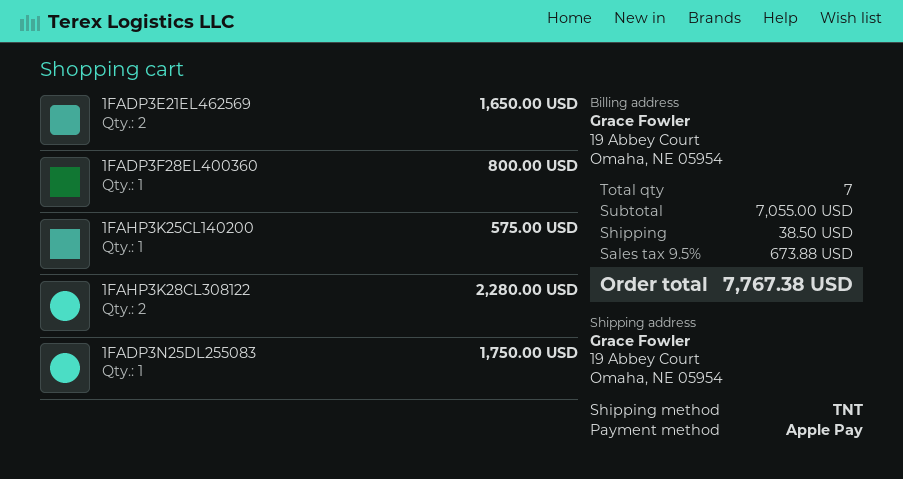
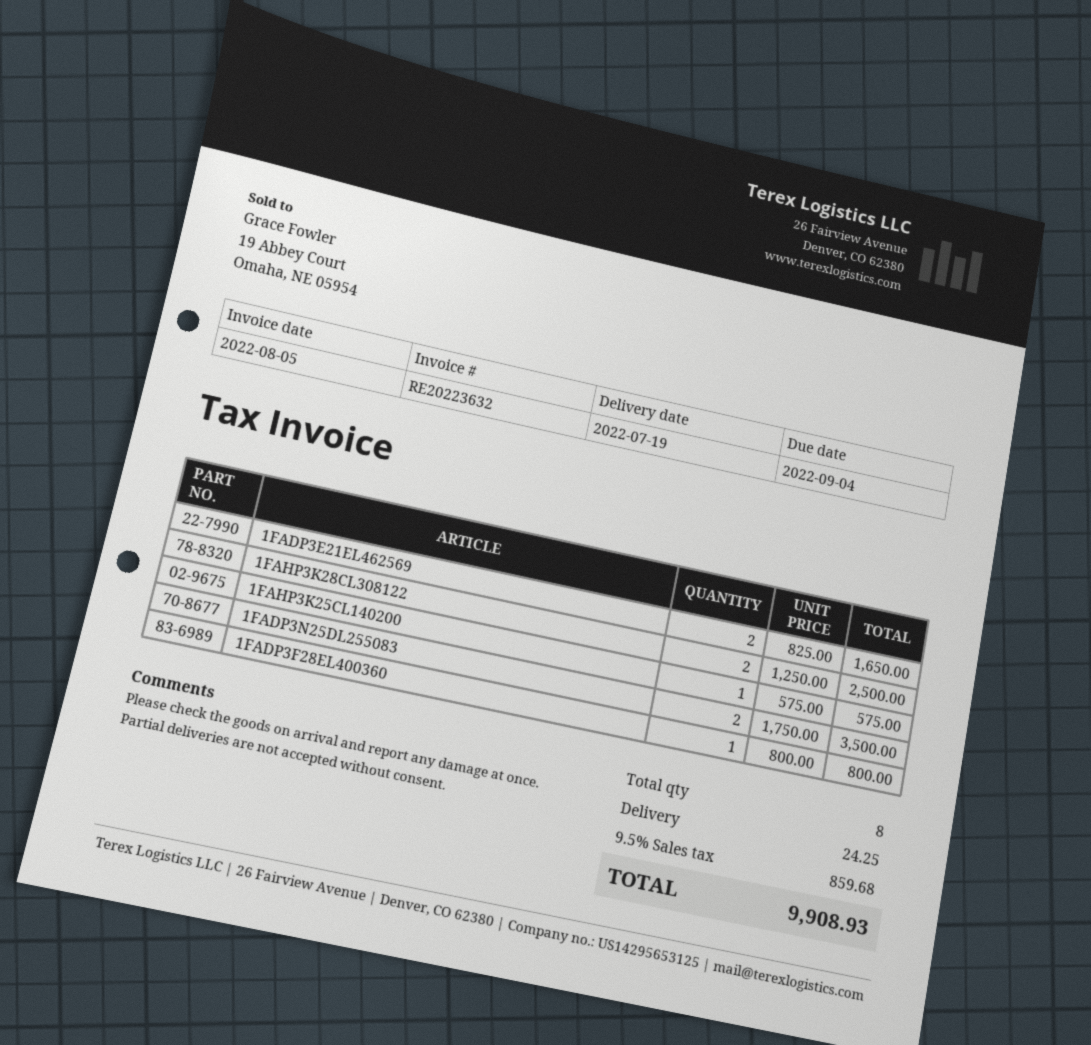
1FAHP3K28CL308122: 2 for 2280.00 -> 2 for 2500.00
1FADP3N25DL255083: 1 for 1750.00 -> 2 for 3500.00
total quantity: 7 -> 8
shipping: 38.50 -> 24.25
tax: 9.5% = 673.88 -> 9.5% = 859.68
total: 7767.38 -> 9908.93

